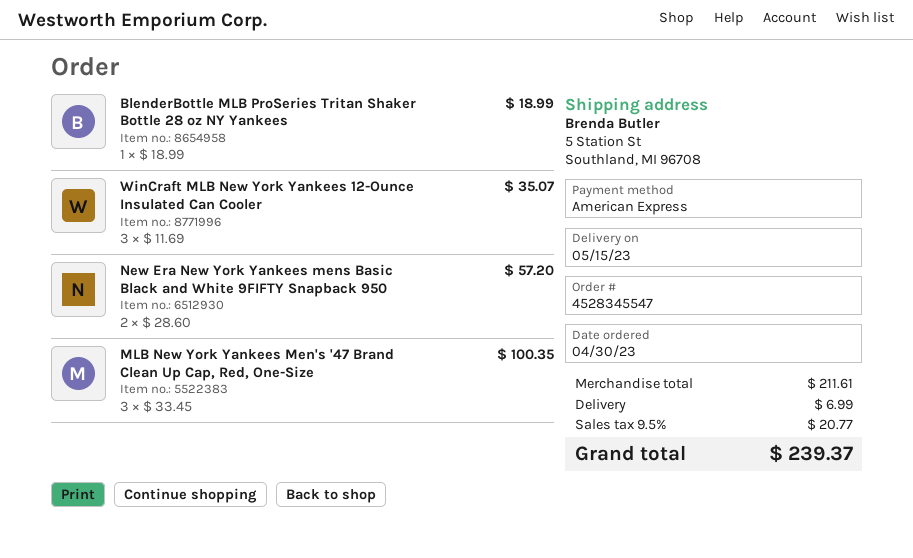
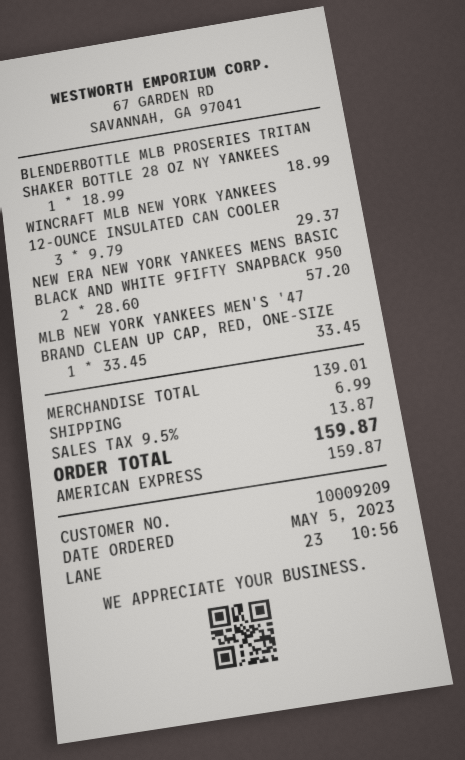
order date: 2023-04-30 -> 2023-05-05
WinCraft MLB New York Yankees 12-Ounce Insulated Can Cooler: 3 x 11.69 = 35.07 -> 3 x 9.79 = 29.37
MLB New York Yankees Men's '47 Brand Clean Up Cap, Red, One-Size: 3 x 33.45 = 100.35 -> 1 x 33.45 = 33.45
subtotal: 211.61 -> 139.01
tax: 9.5% = 20.77 -> 9.5% = 13.87
total: 239.37 -> 159.87

